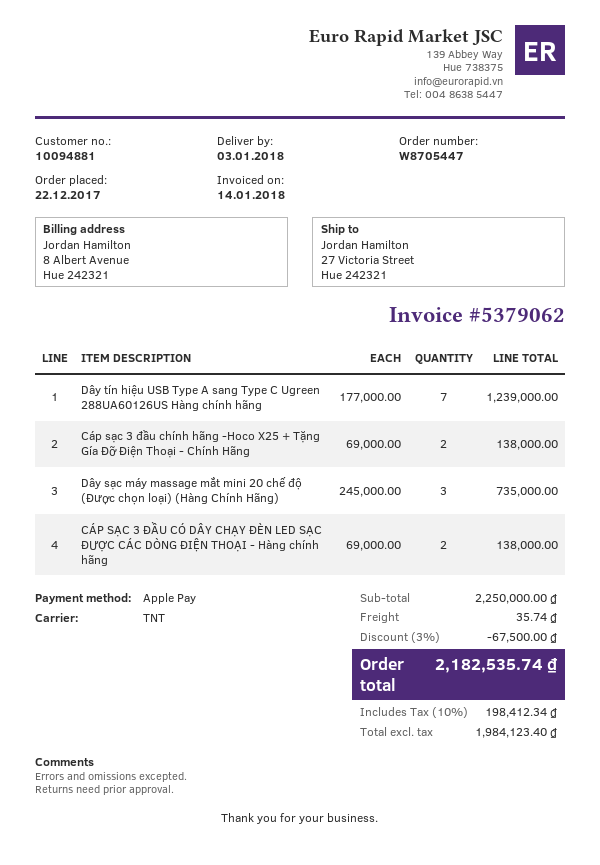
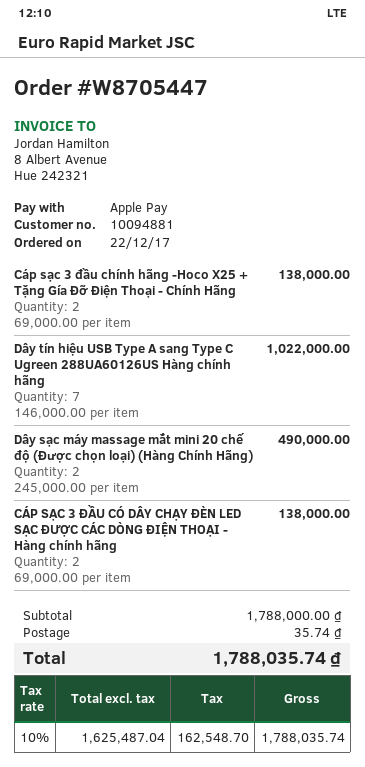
Dây tín hiệu USB Type A sang Type C Ugreen 288UA60126US Hàng chính hãng: 7 x 177000.00 = 1239000.00 -> 7 x 146000.00 = 1022000.00
Dây sạc máy massage mắt mini 20 chế độ (Được chọn loại) (Hàng Chính Hãng): 3 x 245000.00 = 735000.00 -> 2 x 245000.00 = 490000.00
subtotal: 2250000.00 -> 1788000.00
discount: 3% = 67500.00 -> none
net: 1984123.40 -> 1625487.04
tax: 10% = 198412.34 -> 10% = 162548.70
total: 2182535.74 -> 1788035.74

